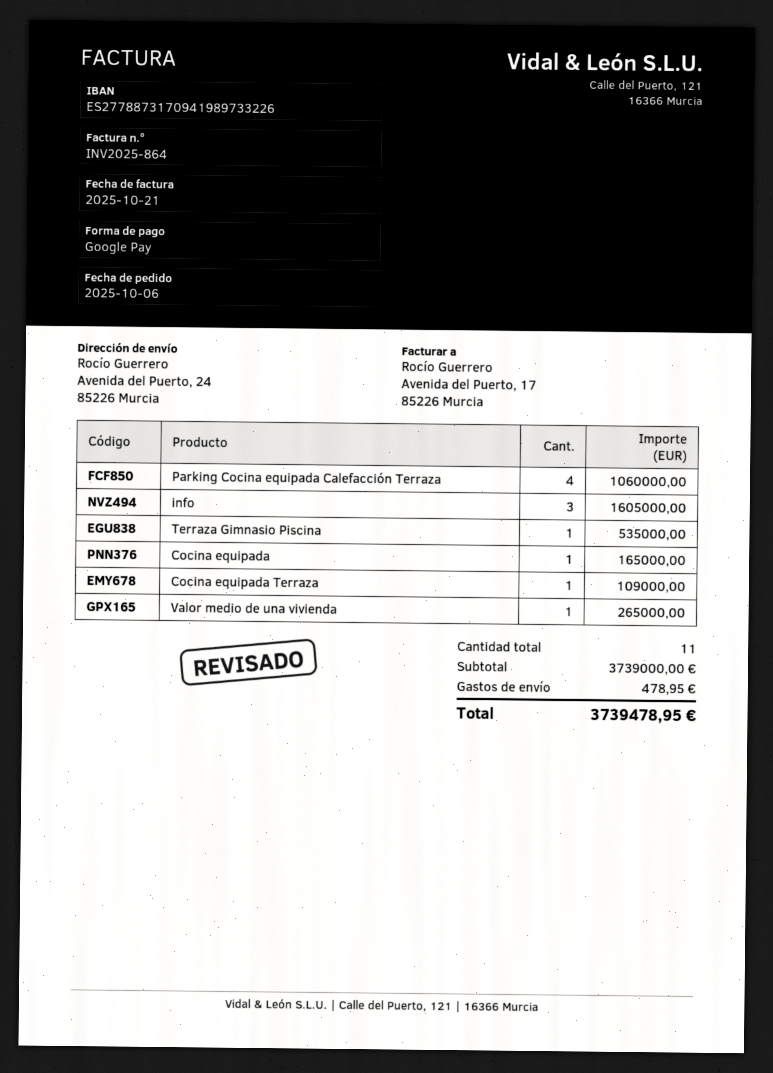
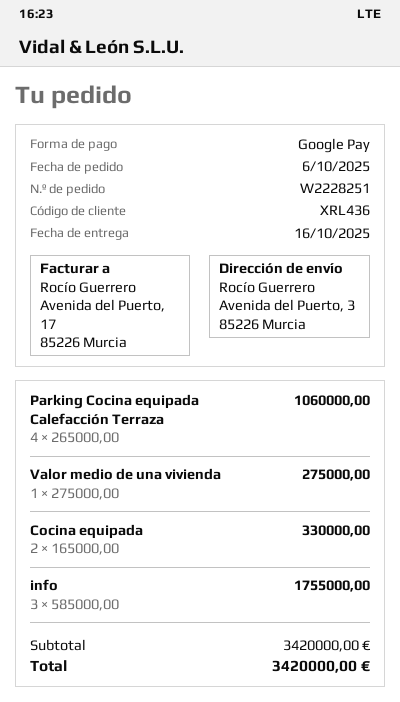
ship to: Avenida del Puerto, 24, 85226 Murcia -> Avenida del Puerto, 3, 85226 Murcia
info: 3 for 1605000.00 -> 3 for 1755000.00
Terraza Gimnasio Piscina: 1 for 535000.00 -> none
Cocina equipada: 1 for 165000.00 -> 2 for 330000.00
Cocina equipada Terraza: 1 for 109000.00 -> none
Valor medio de una vivienda: 1 for 265000.00 -> 1 for 275000.00
subtotal: 3739000.00 -> 3420000.00
shipping: 478.95 -> none
total: 3739478.95 -> 3420000.00

